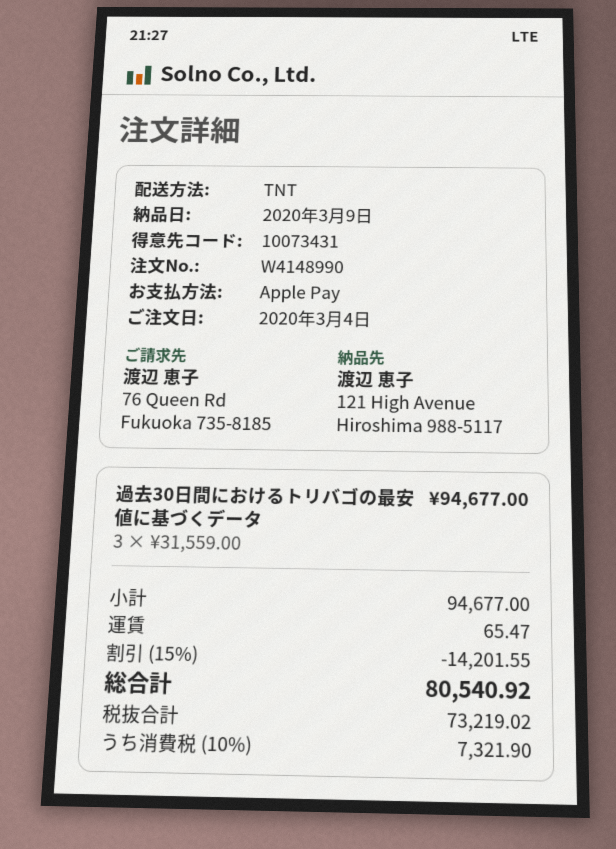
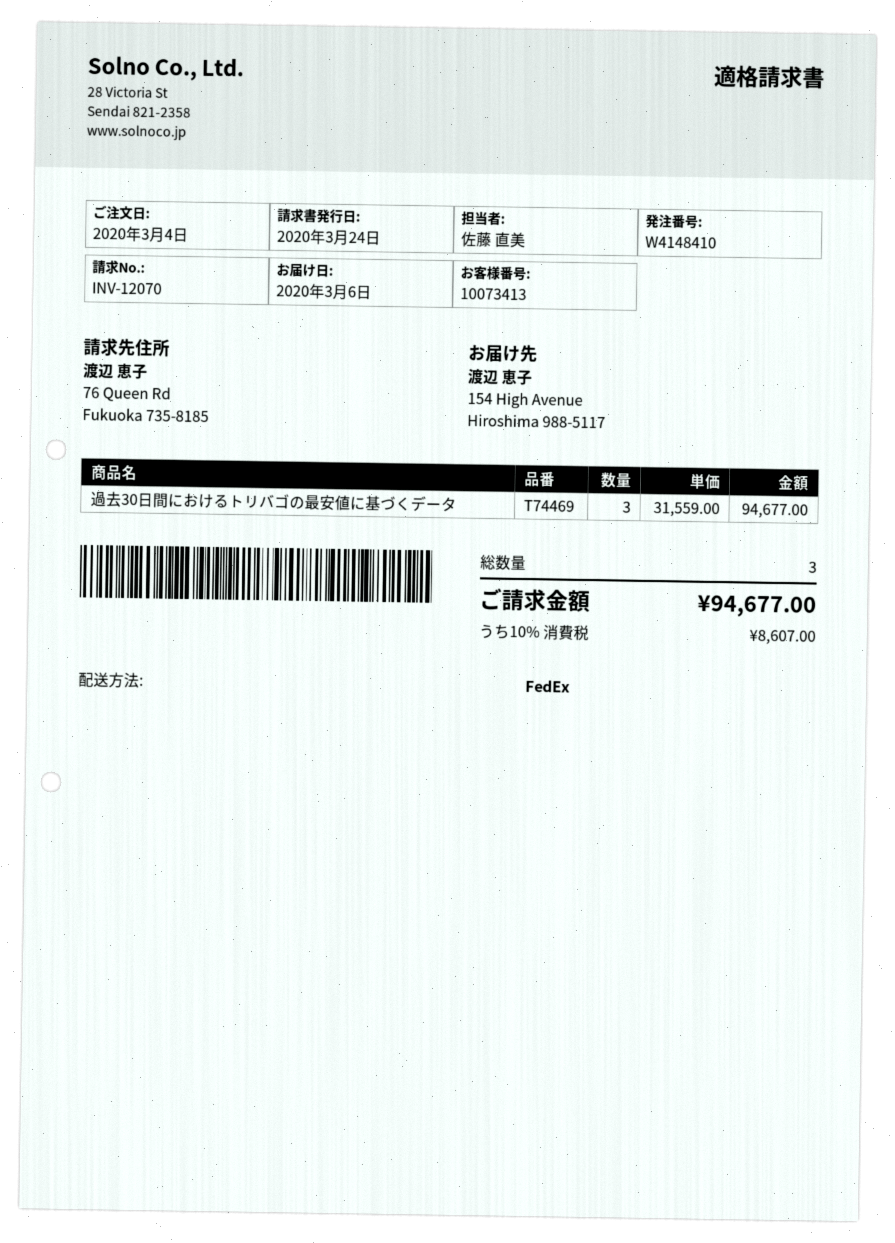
order number: W4148990 -> W4148410
delivery date: 2020-03-09 -> 2020-03-06
customer number: 10073431 -> 10073413
shipping method: TNT -> FedEx
ship to: 121 High Avenue, Hiroshima 988-5117 -> 154 High Avenue, Hiroshima 988-5117
discount: 15% = 14201.55 -> none
shipping: 65.47 -> none
tax: 10% = 7321.90 -> 10% = 8607.00
total: 80540.92 -> 94677.00

